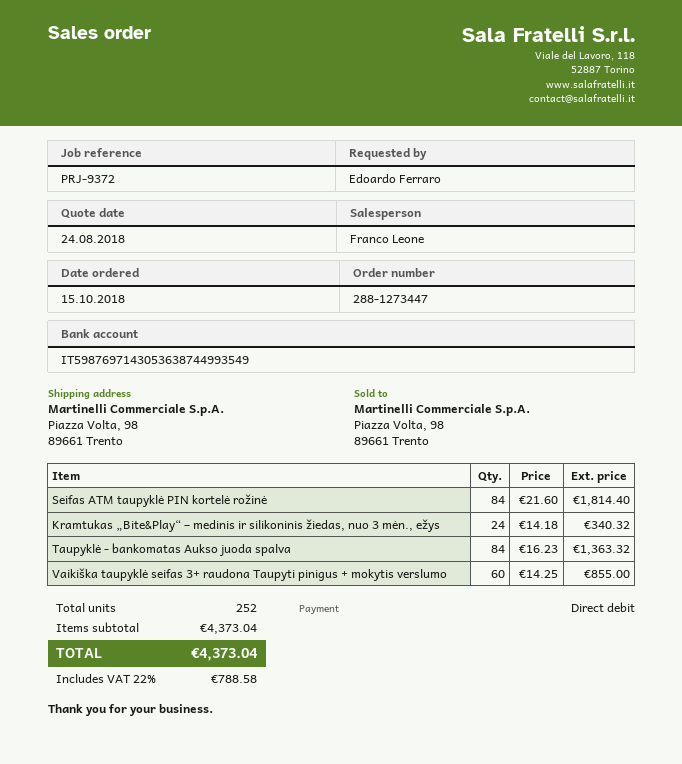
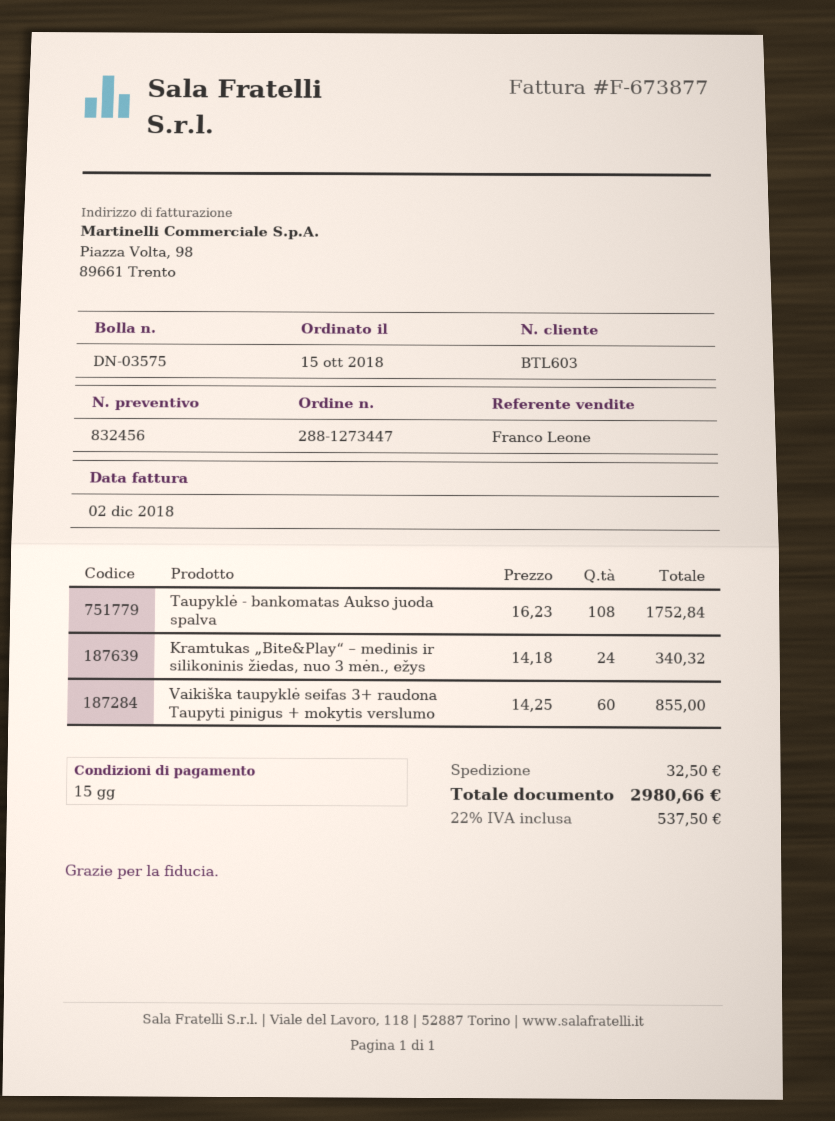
Seifas ATM taupyklė PIN kortelė rožinė: 84 x 21.60 = 1814.40 -> none
Taupyklė - bankomatas Aukso juoda spalva: 84 x 16.23 = 1363.32 -> 108 x 16.23 = 1752.84
shipping: none -> 32.50
tax: 22% = 788.58 -> 22% = 537.50
total: 4373.04 -> 2980.66

